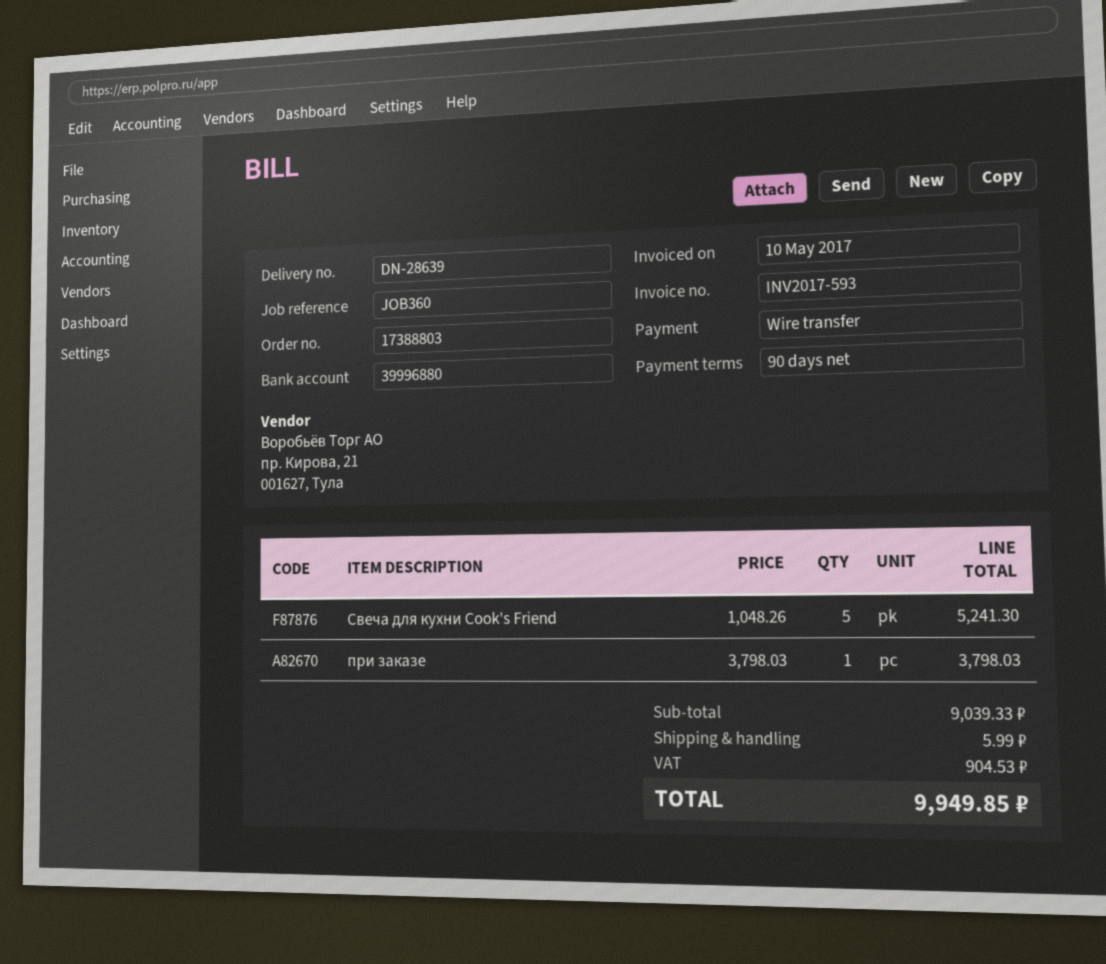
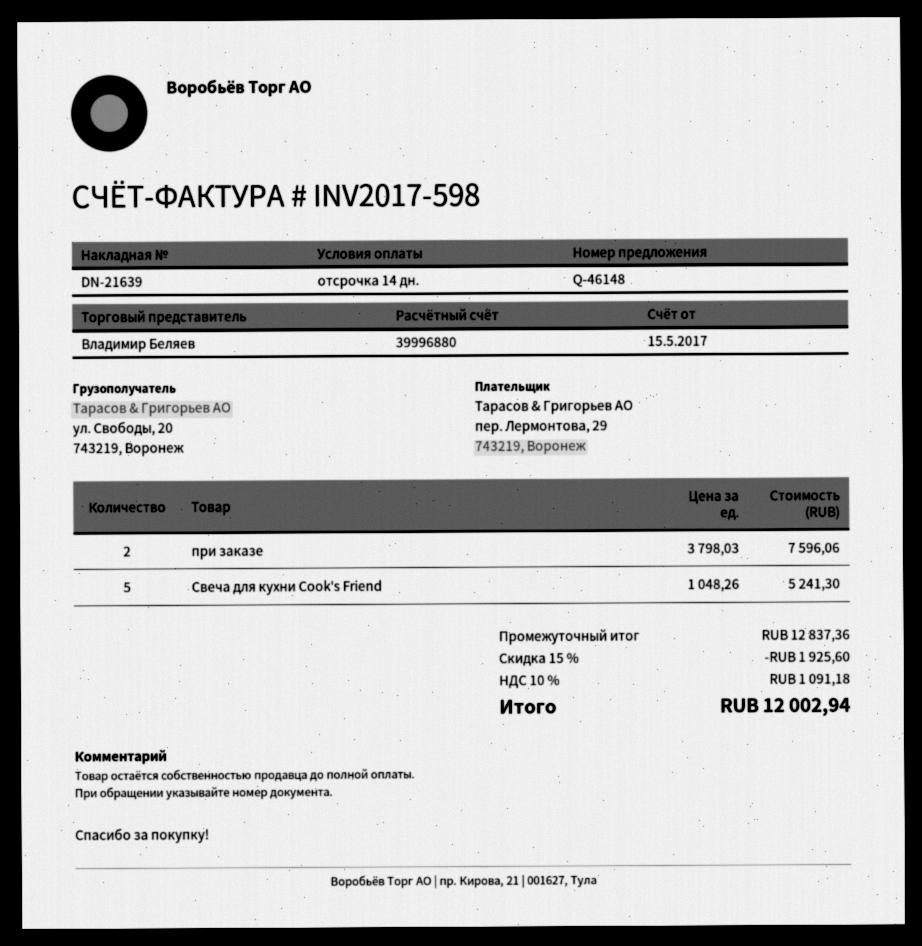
delivery note number: DN-28639 -> DN-21639
invoice number: INV2017-593 -> INV2017-598
invoice date: 2017-05-10 -> 2017-05-15
payment terms: 90 days -> 14 days
при заказе: 1 x 3798.03 = 3798.03 -> 2 x 3798.03 = 7596.06
subtotal: 9039.33 -> 12837.36
discount: none -> 15% = 1925.60
shipping: 5.99 -> none
tax: 904.53 -> 1091.18
total: 9949.85 -> 12002.94

